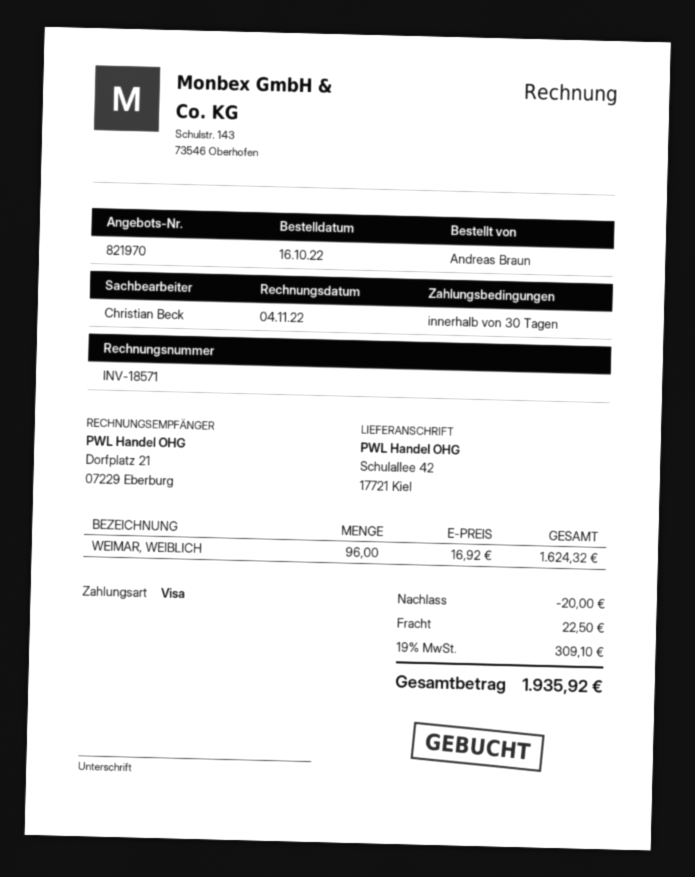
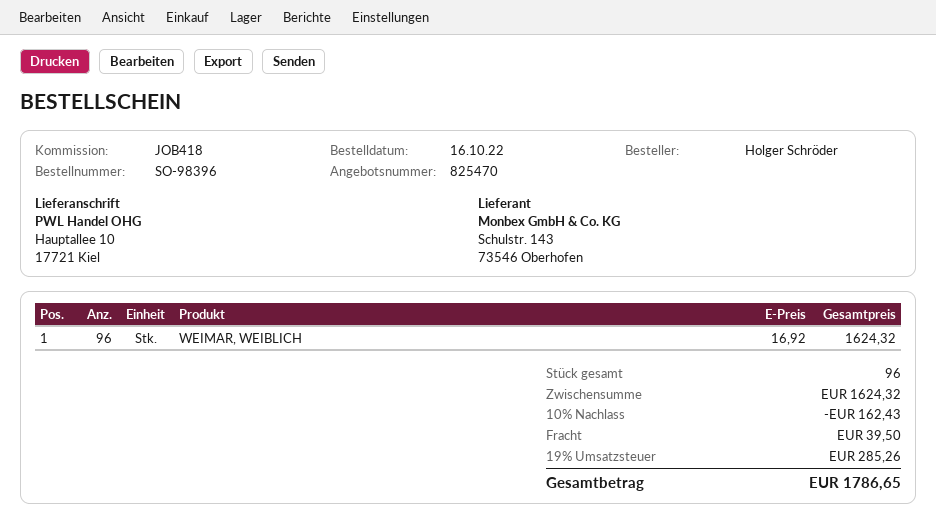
quote number: 821970 -> 825470
ordered by: Andreas Braun -> Holger Schröder
ship to: Schulallee 42, 17721 Kiel -> Hauptallee 10, 17721 Kiel
discount: 20.00 -> 162.43
shipping: 22.50 -> 39.50
tax: 19% = 309.10 -> 19% = 285.26
total: 1935.92 -> 1786.65

